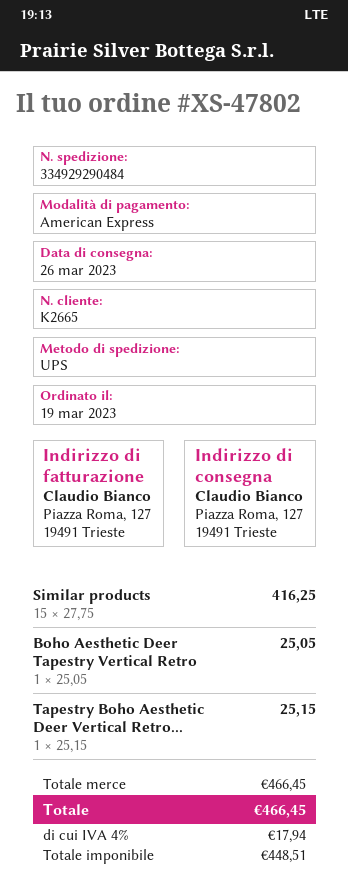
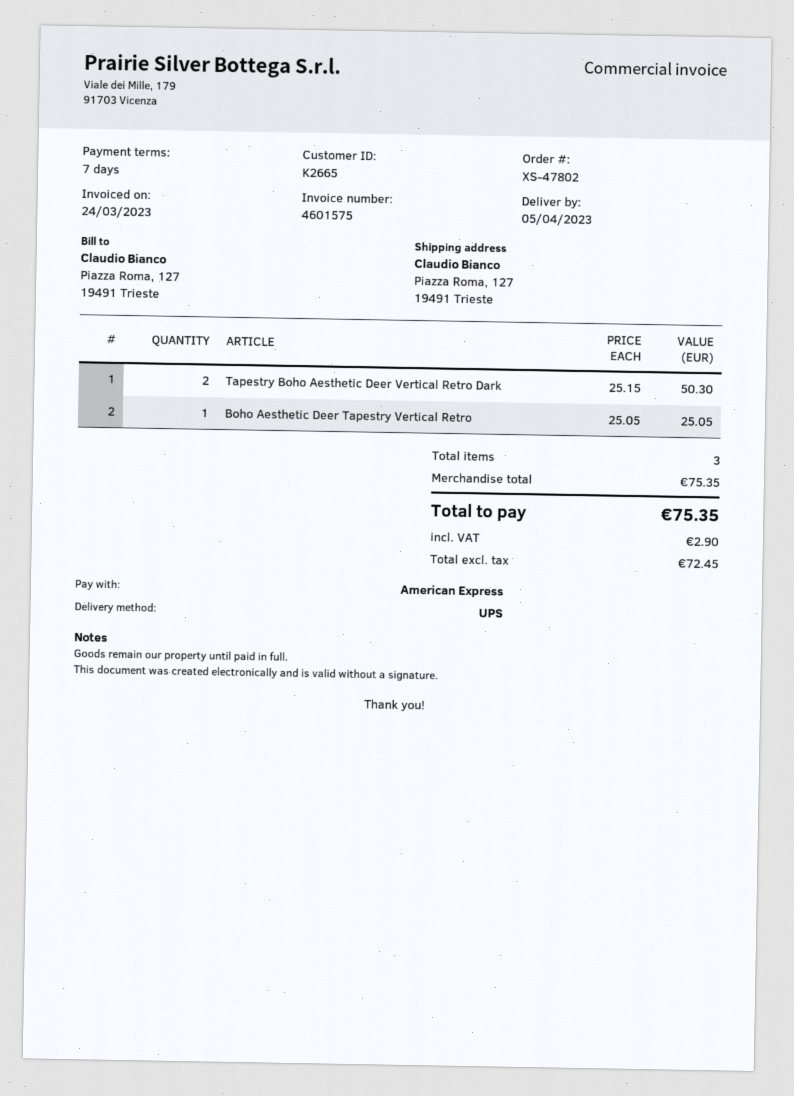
delivery date: 2023-03-26 -> 2023-04-05
Similar products: 15 x 27.75 = 416.25 -> none
Tapestry Boho Aesthetic Deer Vertical Retro...: 1 x 25.15 = 25.15 -> 2 x 25.15 = 50.30
subtotal: 466.45 -> 75.35
net: 448.51 -> 72.45
tax: 17.94 -> 2.90
total: 466.45 -> 75.35

